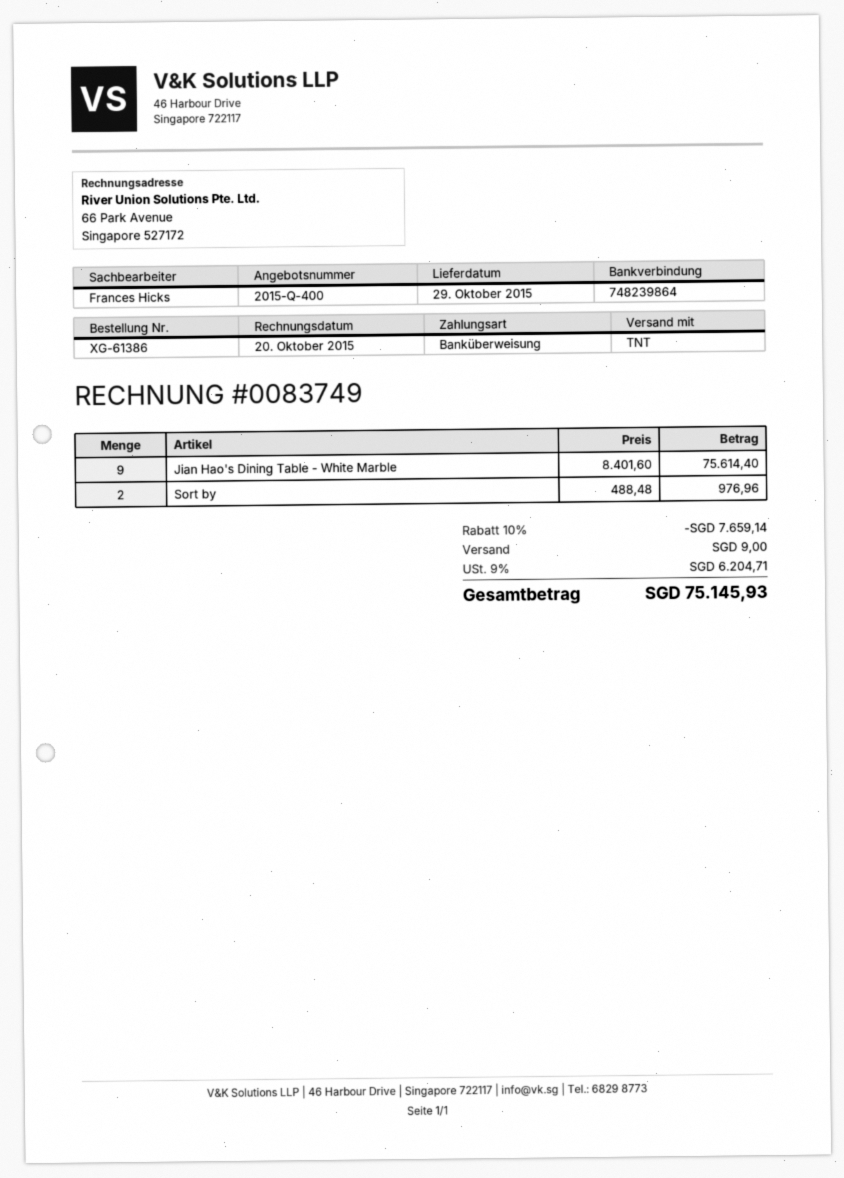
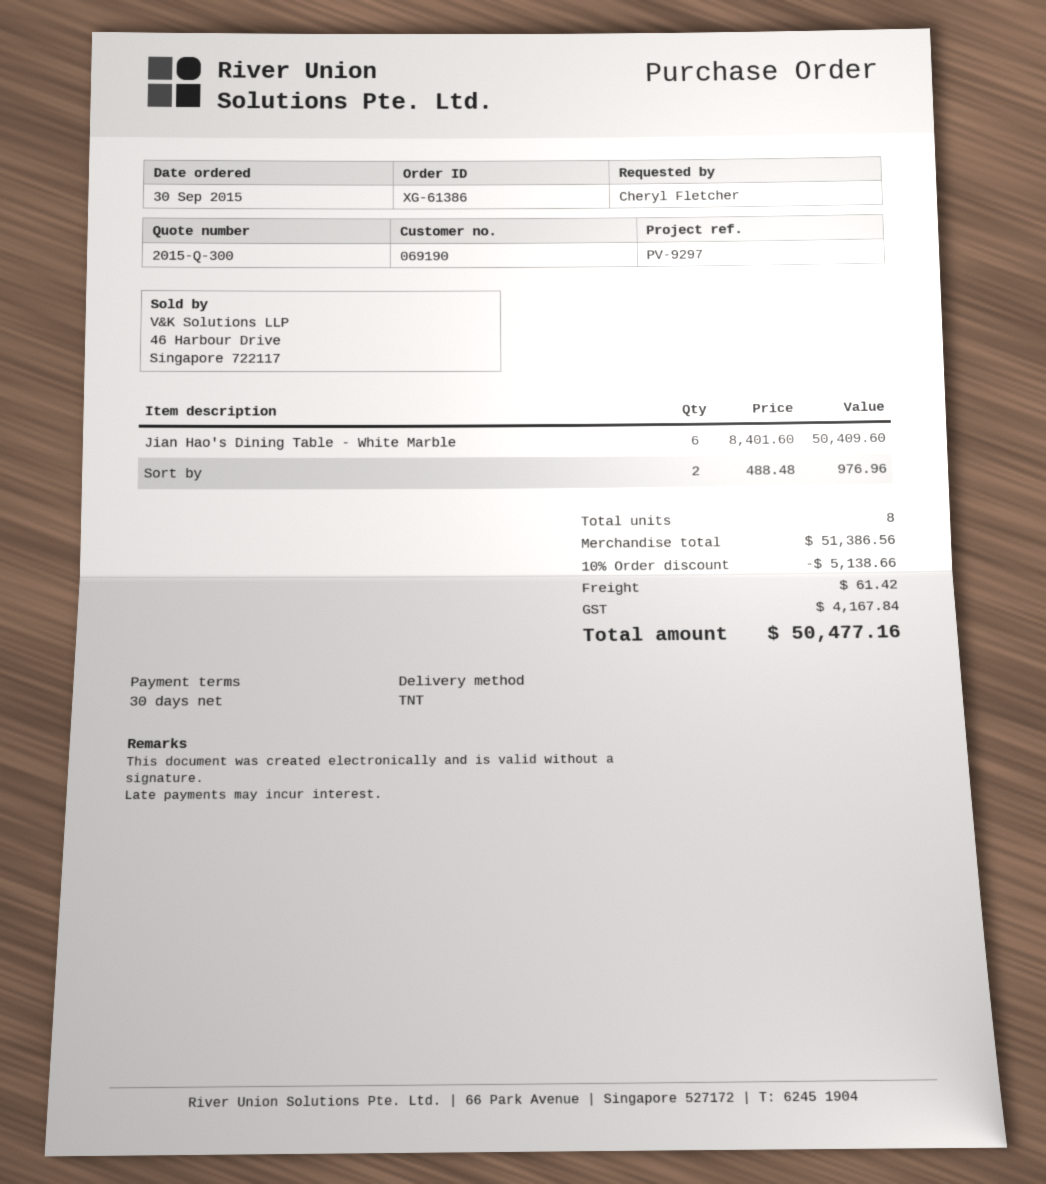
quote number: 2015-Q-400 -> 2015-Q-300
Jian Hao's Dining Table - White Marble: 9 x 8401.60 = 75614.40 -> 6 x 8401.60 = 50409.60
discount: 10% = 7659.14 -> 10% = 5138.66
shipping: 9.00 -> 61.42
tax: 6204.71 -> 4167.84
total: 75145.93 -> 50477.16

